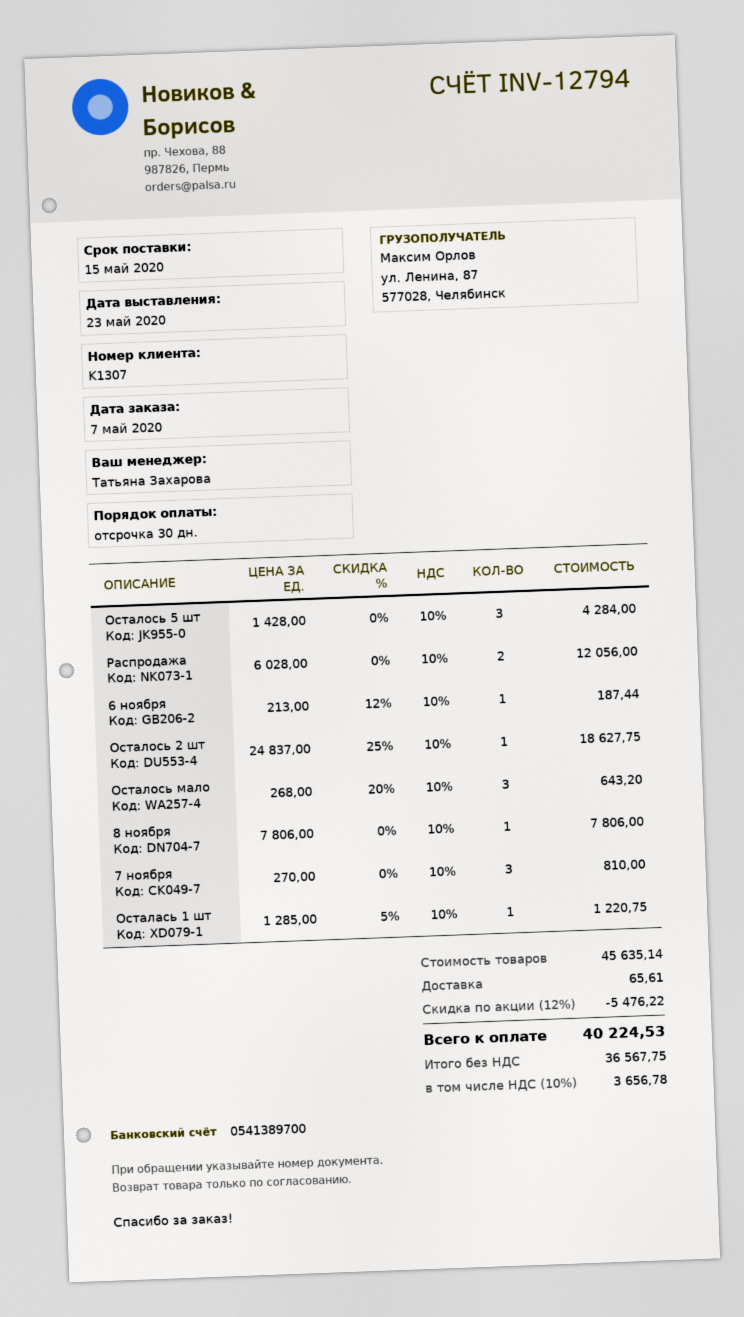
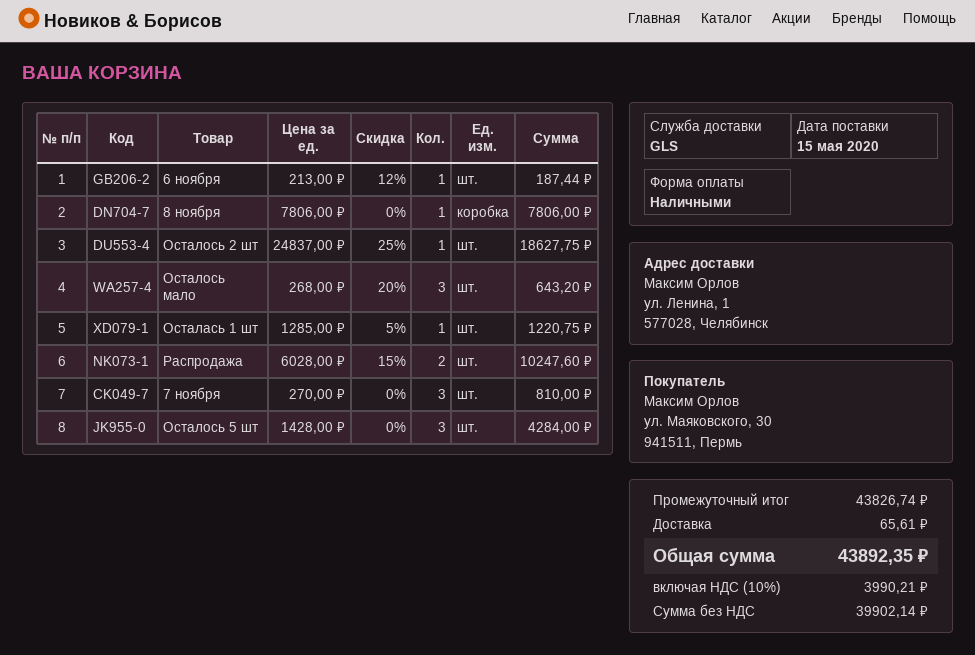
ship to: ул. Ленина, 87, 577028, Челябинск -> ул. Ленина, 1, 577028, Челябинск
Распродажа: 2 x 6028.00 = 12056.00 -> 2 x 6028.00 - 15% = 10247.60
subtotal: 45635.14 -> 43826.74
discount: 12% = 5476.22 -> none
net: 36567.75 -> 39902.14
tax: 10% = 3656.78 -> 10% = 3990.21
total: 40224.53 -> 43892.35

